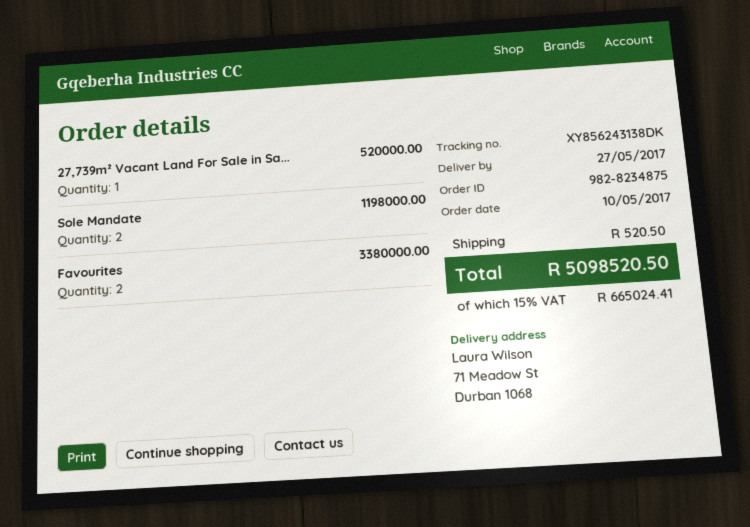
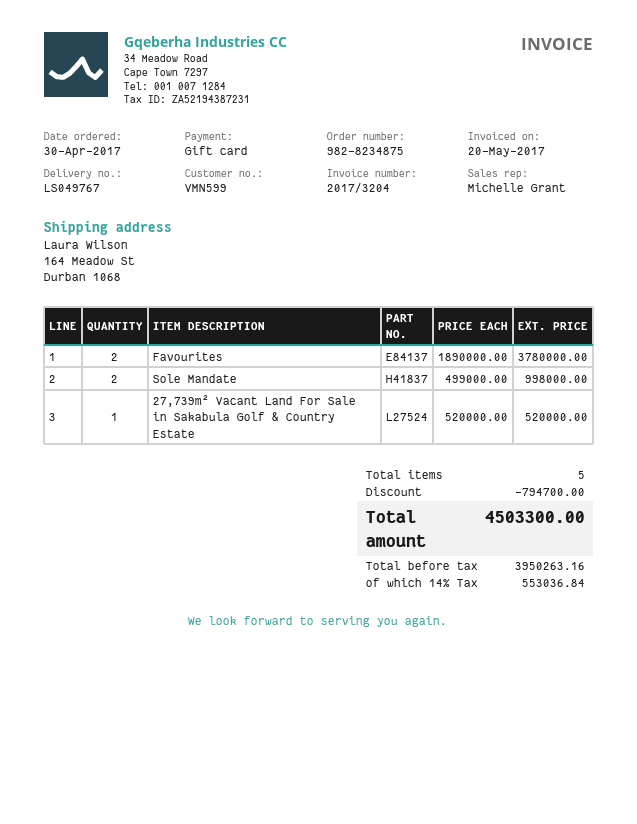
order date: 2017-05-10 -> 2017-04-30
ship to: 71 Meadow St, Durban 1068 -> 164 Meadow St, Durban 1068
Sole Mandate: 2 for 1198000.00 -> 2 for 998000.00
Favourites: 2 for 3380000.00 -> 2 for 3780000.00
discount: none -> 794700.00
shipping: 520.50 -> none
tax: 15% = 665024.41 -> 14% = 553036.84
total: 5098520.50 -> 4503300.00

